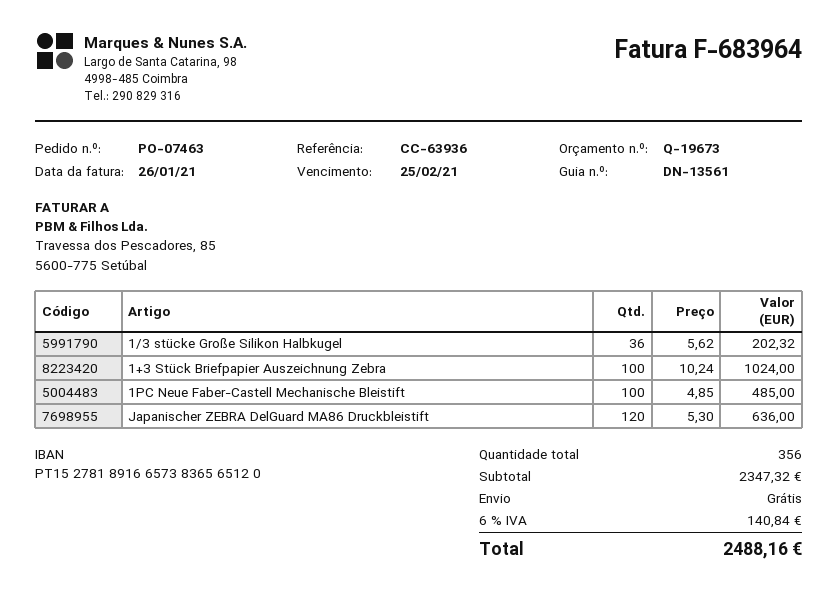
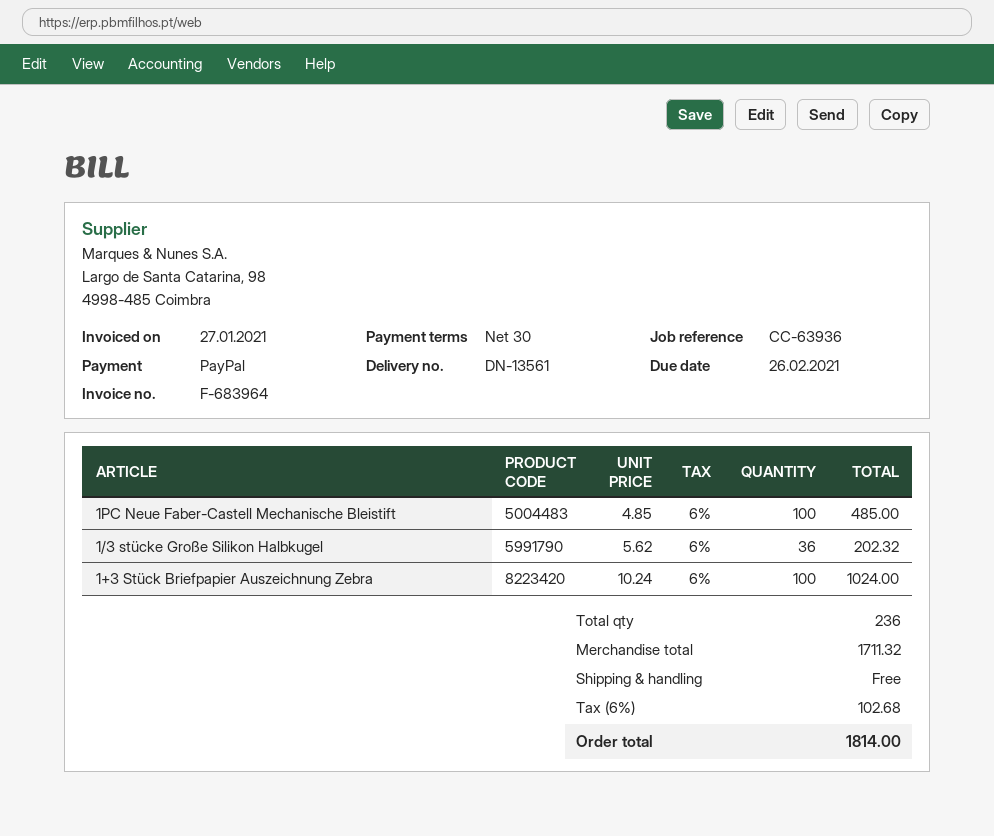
invoice date: 2021-01-26 -> 2021-01-27
due date: 2021-02-25 -> 2021-02-26
Japanischer ZEBRA DelGuard MA86 Druckbleistift: 120 x 5.30 = 636.00 -> none
total quantity: 356 -> 236
subtotal: 2347.32 -> 1711.32
tax: 6% = 140.84 -> 6% = 102.68
total: 2488.16 -> 1814.00

